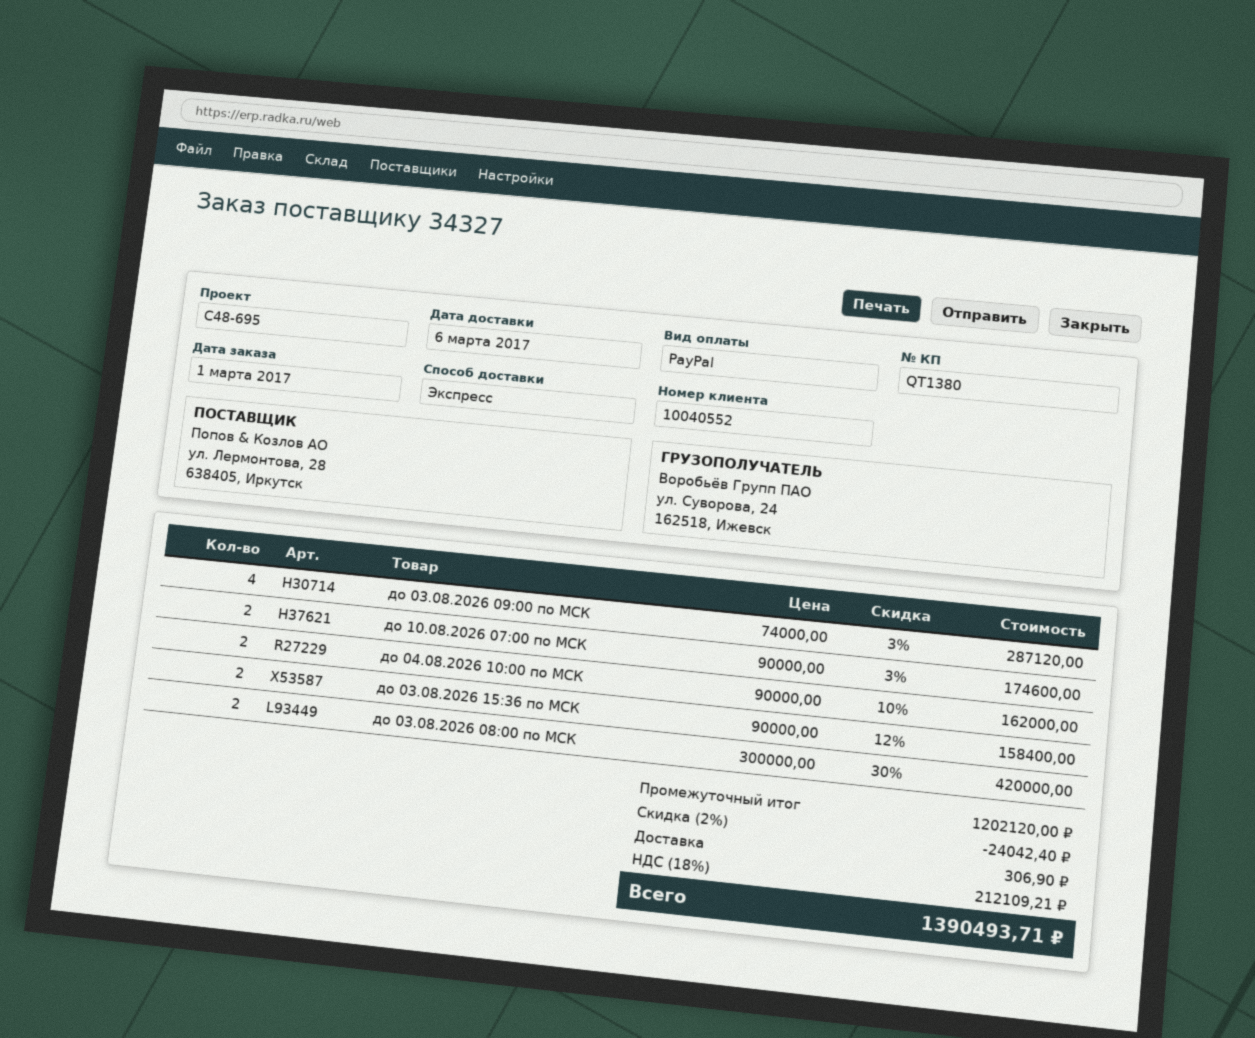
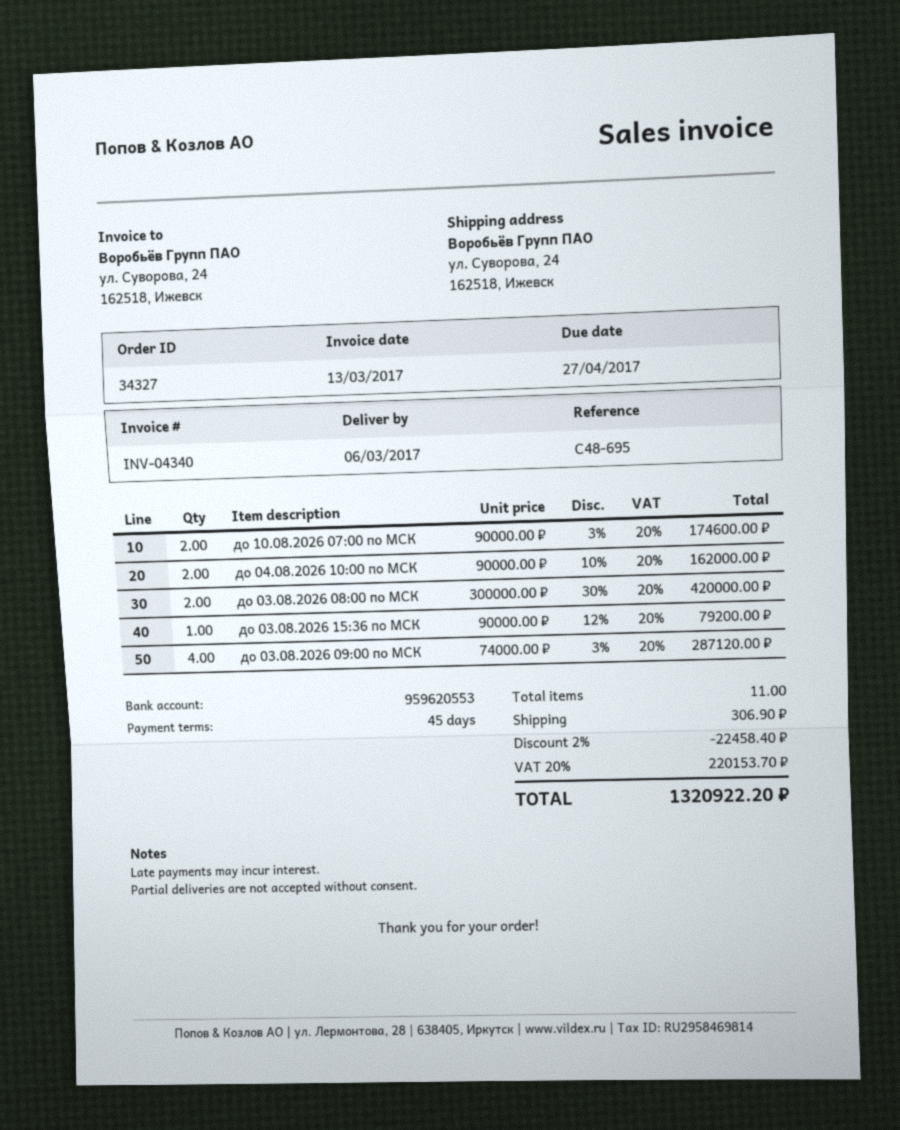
до 03.08.2026 15:36 по МСК: 2 x 90000.00 - 12% = 158400.00 -> 1 x 90000.00 - 12% = 79200.00
discount: 2% = 24042.40 -> 2% = 22458.40
tax: 18% = 212109.21 -> 20% = 220153.70
total: 1390493.71 -> 1320922.20

